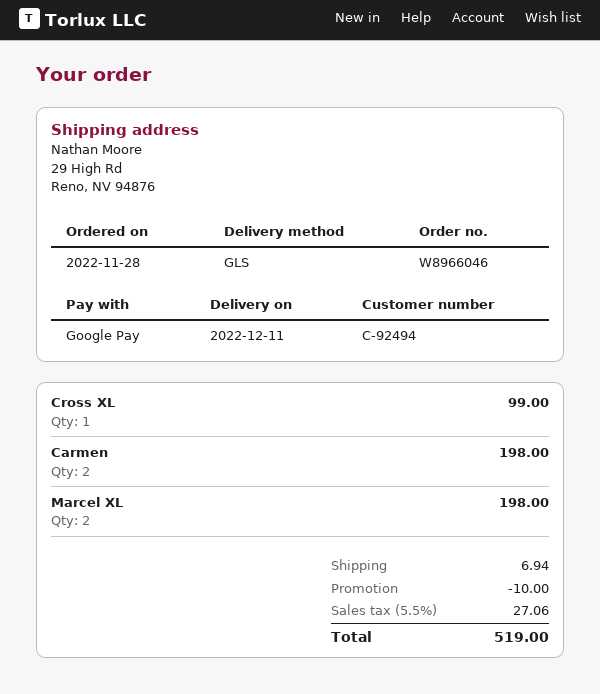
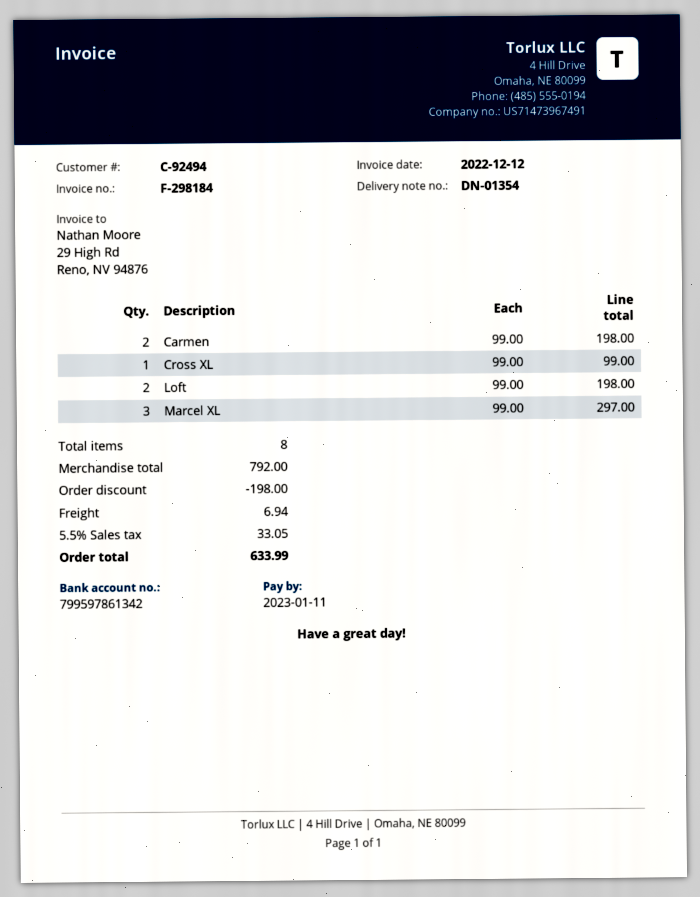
Marcel XL: 2 for 198.00 -> 3 for 297.00
Loft: none -> 2 for 198.00
discount: 10.00 -> 198.00
tax: 5.5% = 27.06 -> 5.5% = 33.05
total: 519.00 -> 633.99

